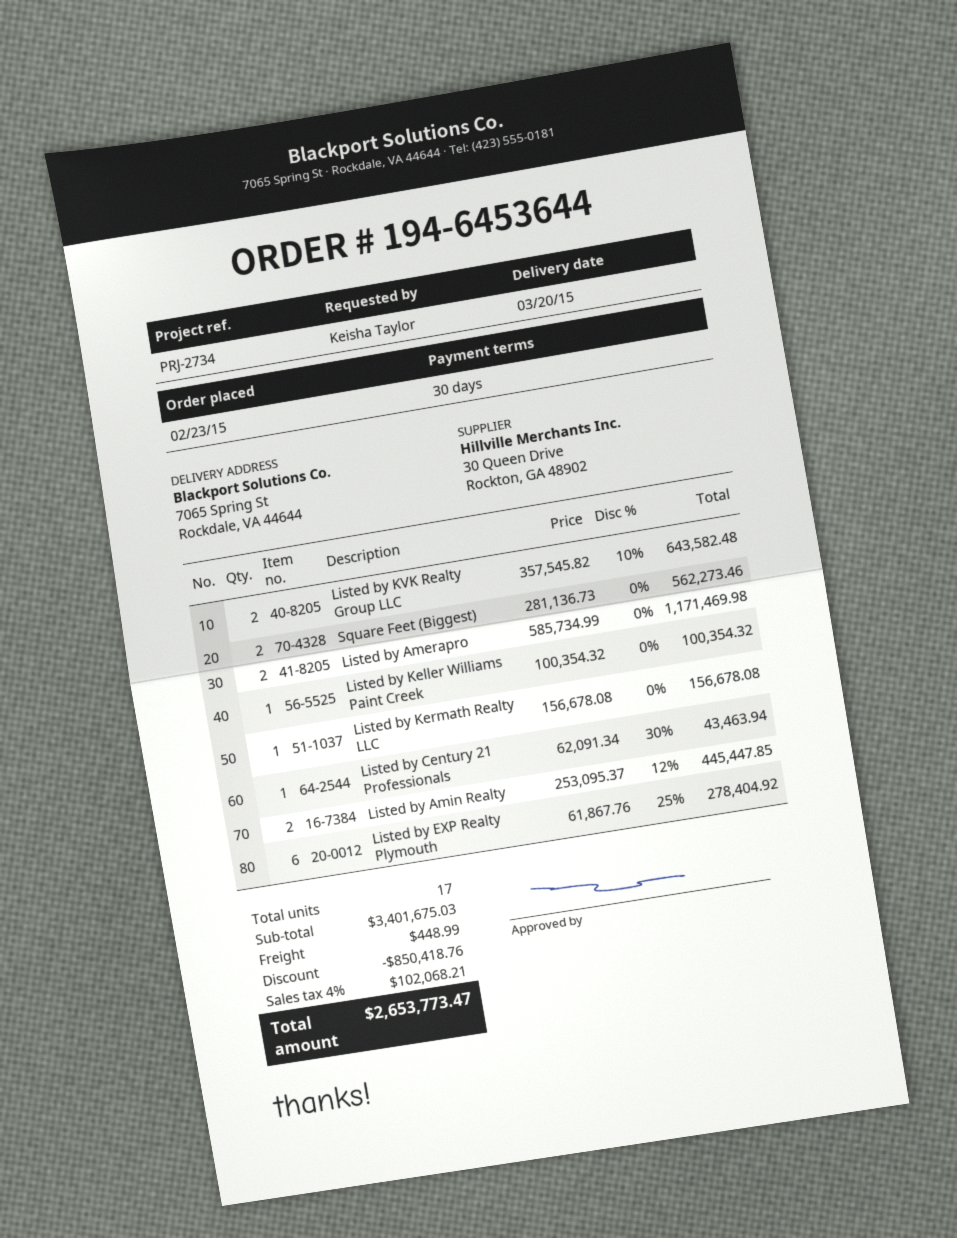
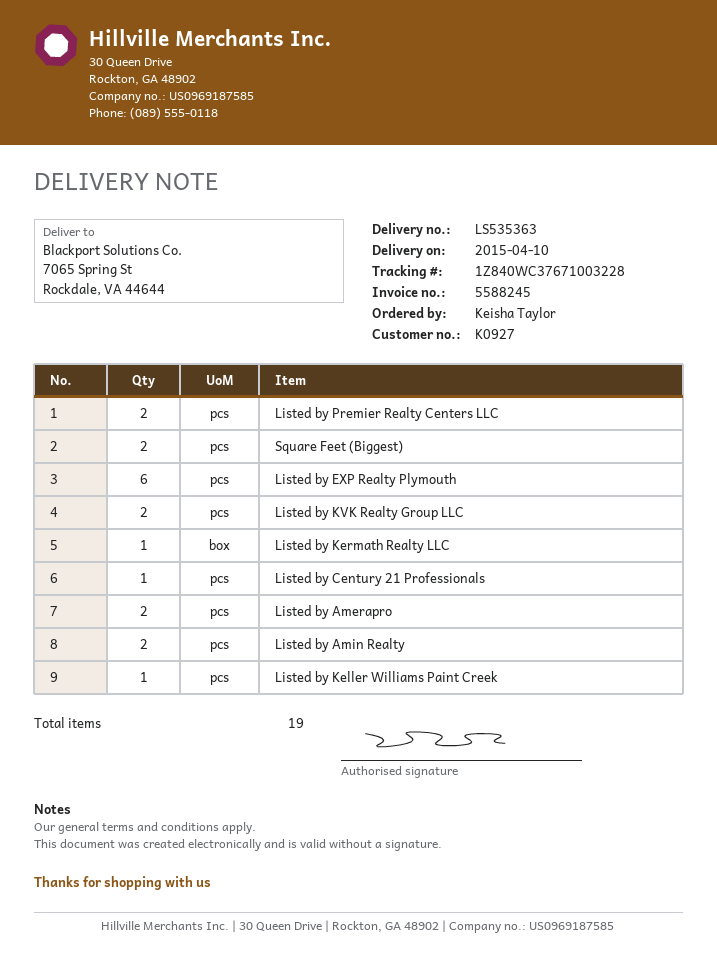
delivery date: 2015-03-20 -> 2015-04-10
Listed by Premier Realty Centers LLC: none -> 2
total quantity: 17 -> 19

